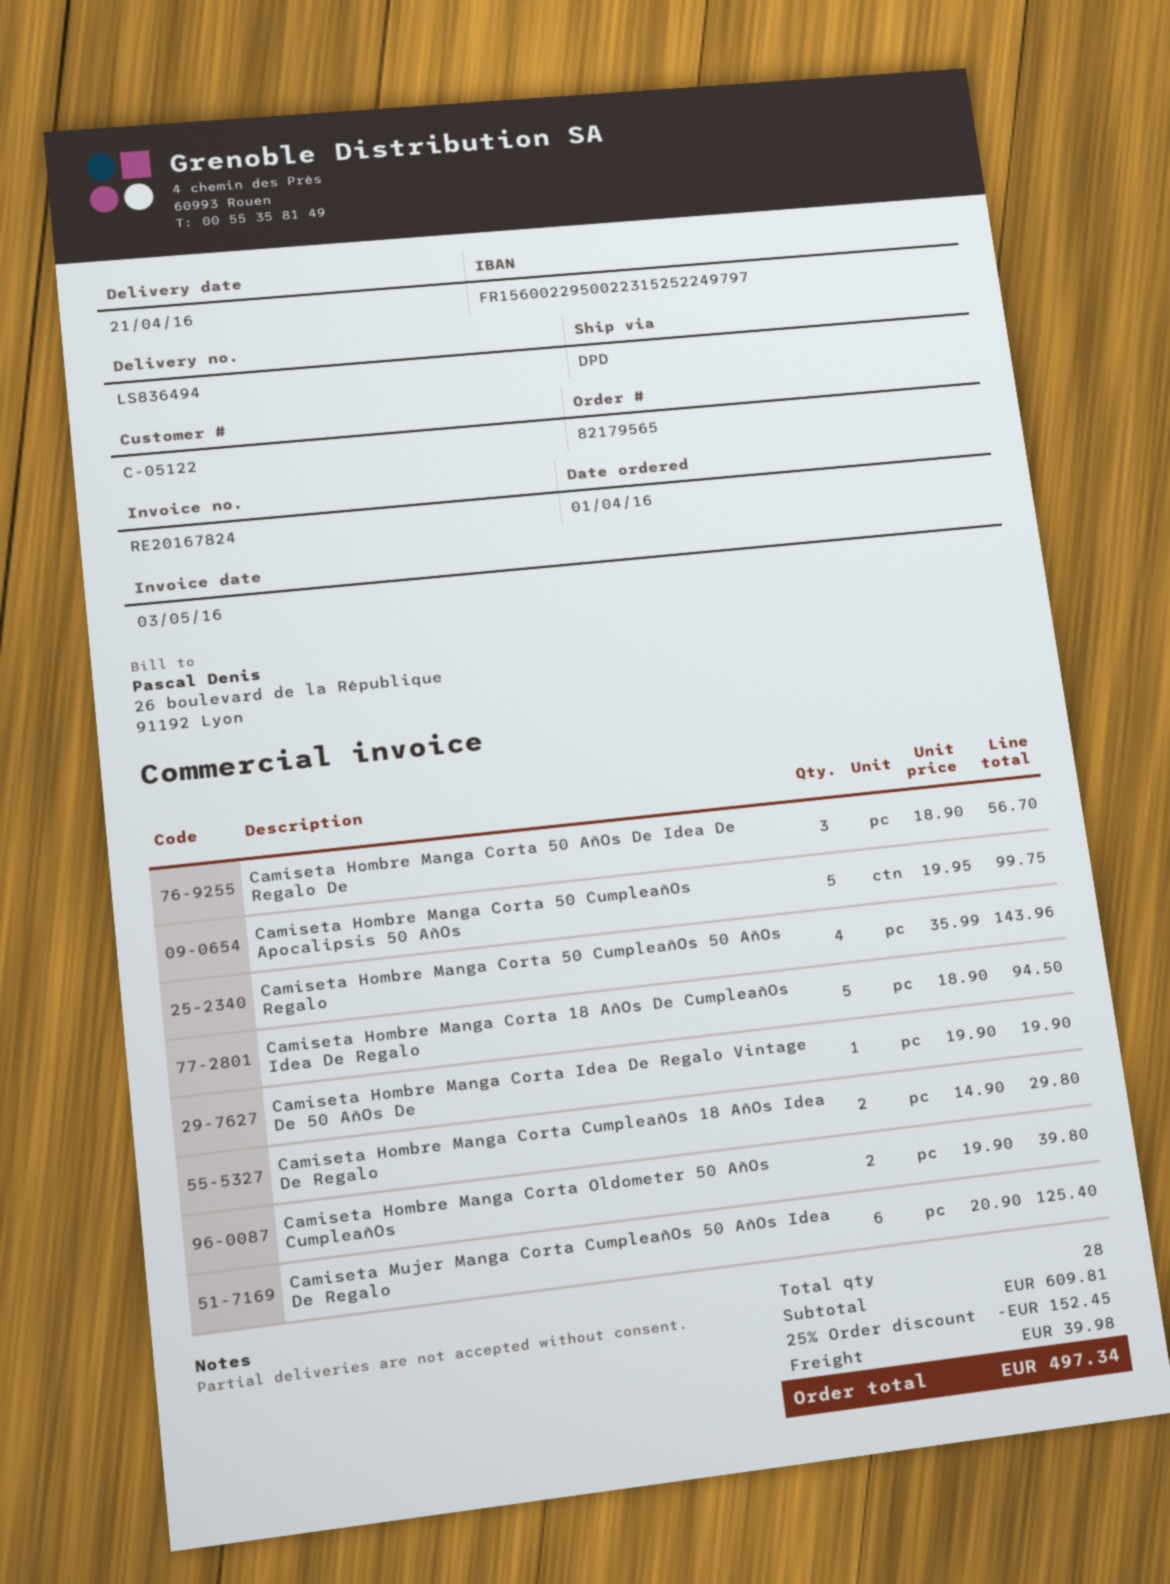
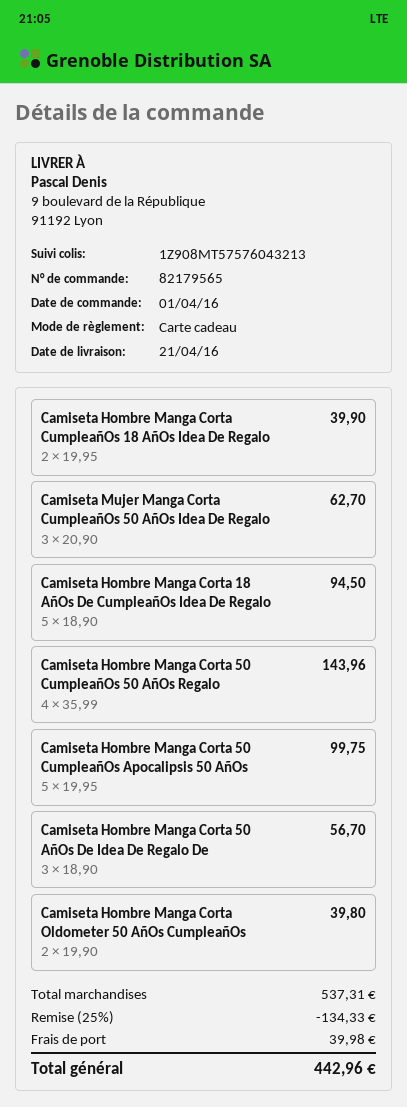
Camiseta Hombre Manga Corta Idea De Regalo Vintage De 50 AñOs De: 1 x 19.90 = 19.90 -> none
Camiseta Hombre Manga Corta CumpleañOs 18 AñOs Idea De Regalo: 2 x 14.90 = 29.80 -> 2 x 19.95 = 39.90
Camiseta Mujer Manga Corta CumpleañOs 50 AñOs Idea De Regalo: 6 x 20.90 = 125.40 -> 3 x 20.90 = 62.70
subtotal: 609.81 -> 537.31
discount: 25% = 152.45 -> 25% = 134.33
total: 497.34 -> 442.96

